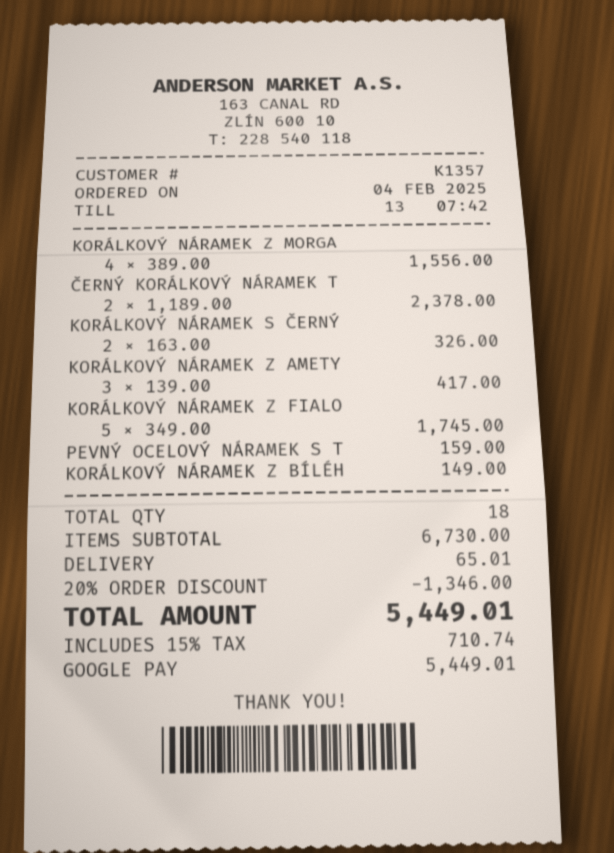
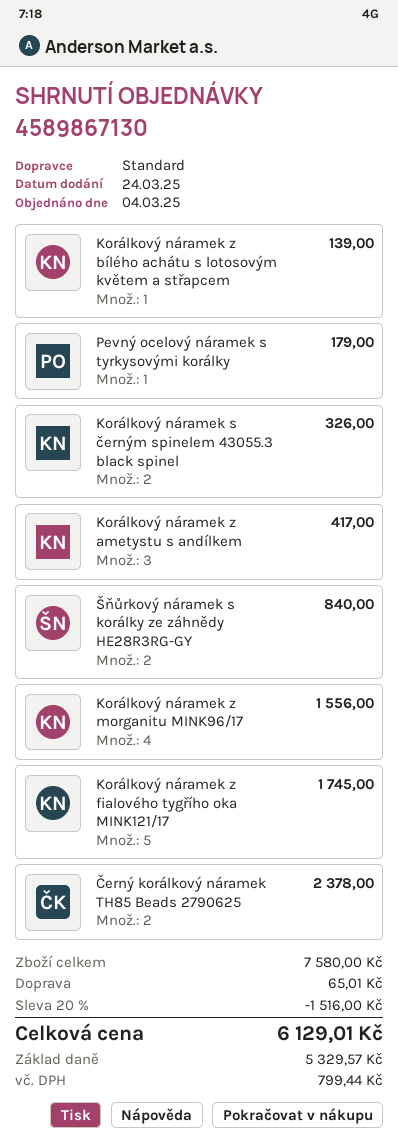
order date: 2025-02-04 -> 2025-03-04
PEVNÝ OCELOVÝ NÁRAMEK S T: 1 for 159.00 -> 1 for 179.00
KORÁLKOVÝ NÁRAMEK Z BÍLÉH: 1 for 149.00 -> 1 for 139.00
Šňůrkový náramek s korálky ze záhnědy HE28R3RG-GY: none -> 2 for 840.00
subtotal: 6730.00 -> 7580.00
discount: 20% = 1346.00 -> 20% = 1516.00
tax: 710.74 -> 799.44
total: 5449.01 -> 6129.01

